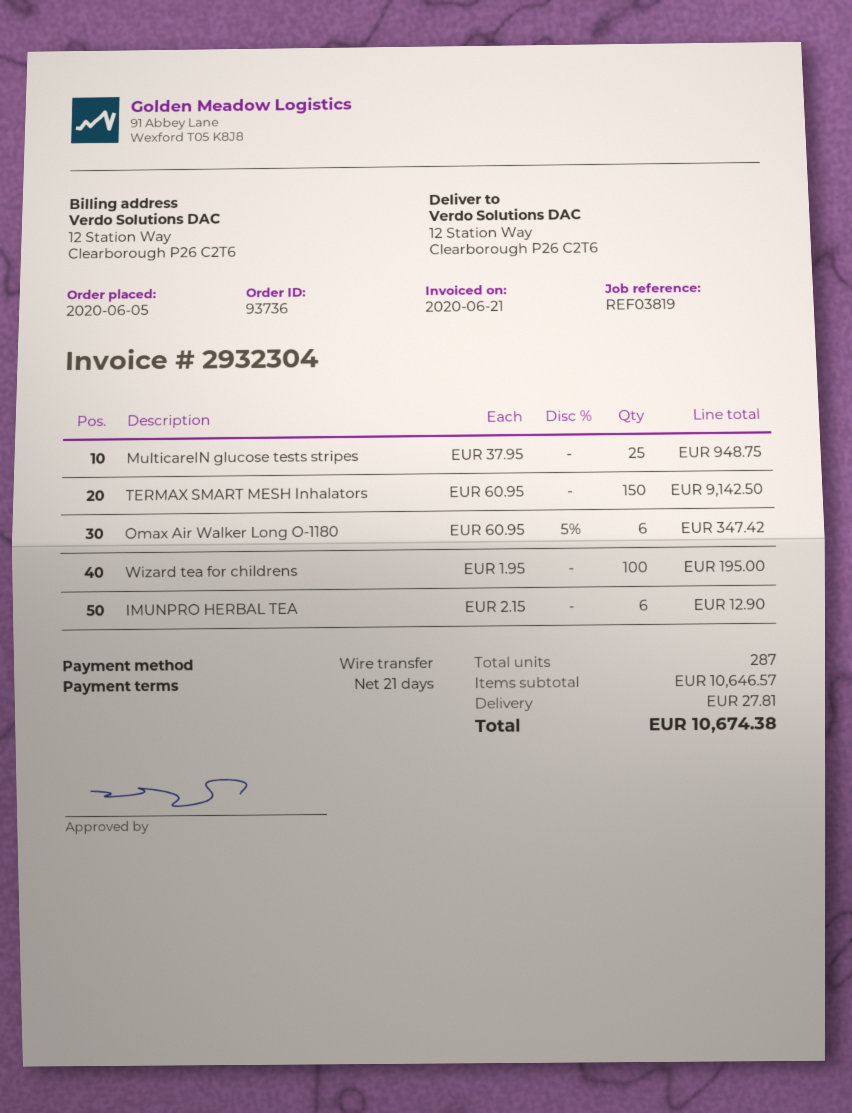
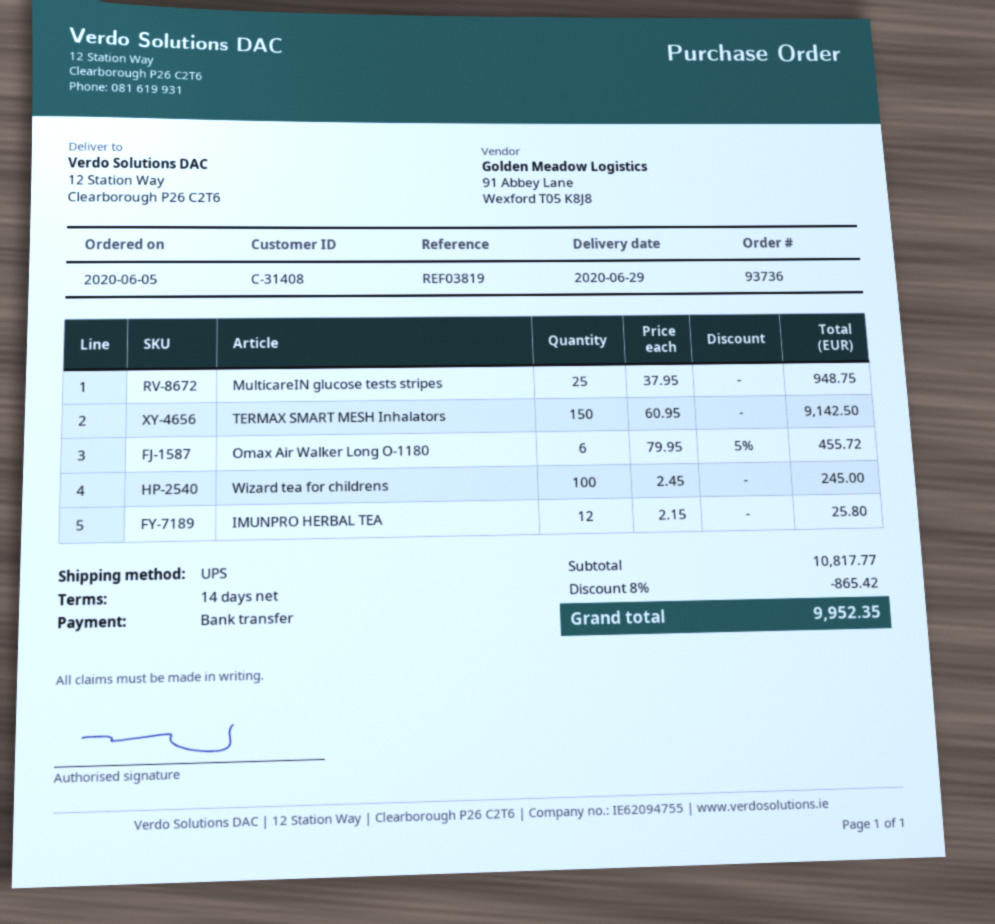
payment terms: 21 days -> 14 days
Omax Air Walker Long O-1180: 6 x 60.95 - 5% = 347.42 -> 6 x 79.95 - 5% = 455.72
Wizard tea for childrens: 100 x 1.95 = 195.00 -> 100 x 2.45 = 245.00
IMUNPRO HERBAL TEA: 6 x 2.15 = 12.90 -> 12 x 2.15 = 25.80
subtotal: 10646.57 -> 10817.77
discount: none -> 8% = 865.42
shipping: 27.81 -> none
total: 10674.38 -> 9952.35

